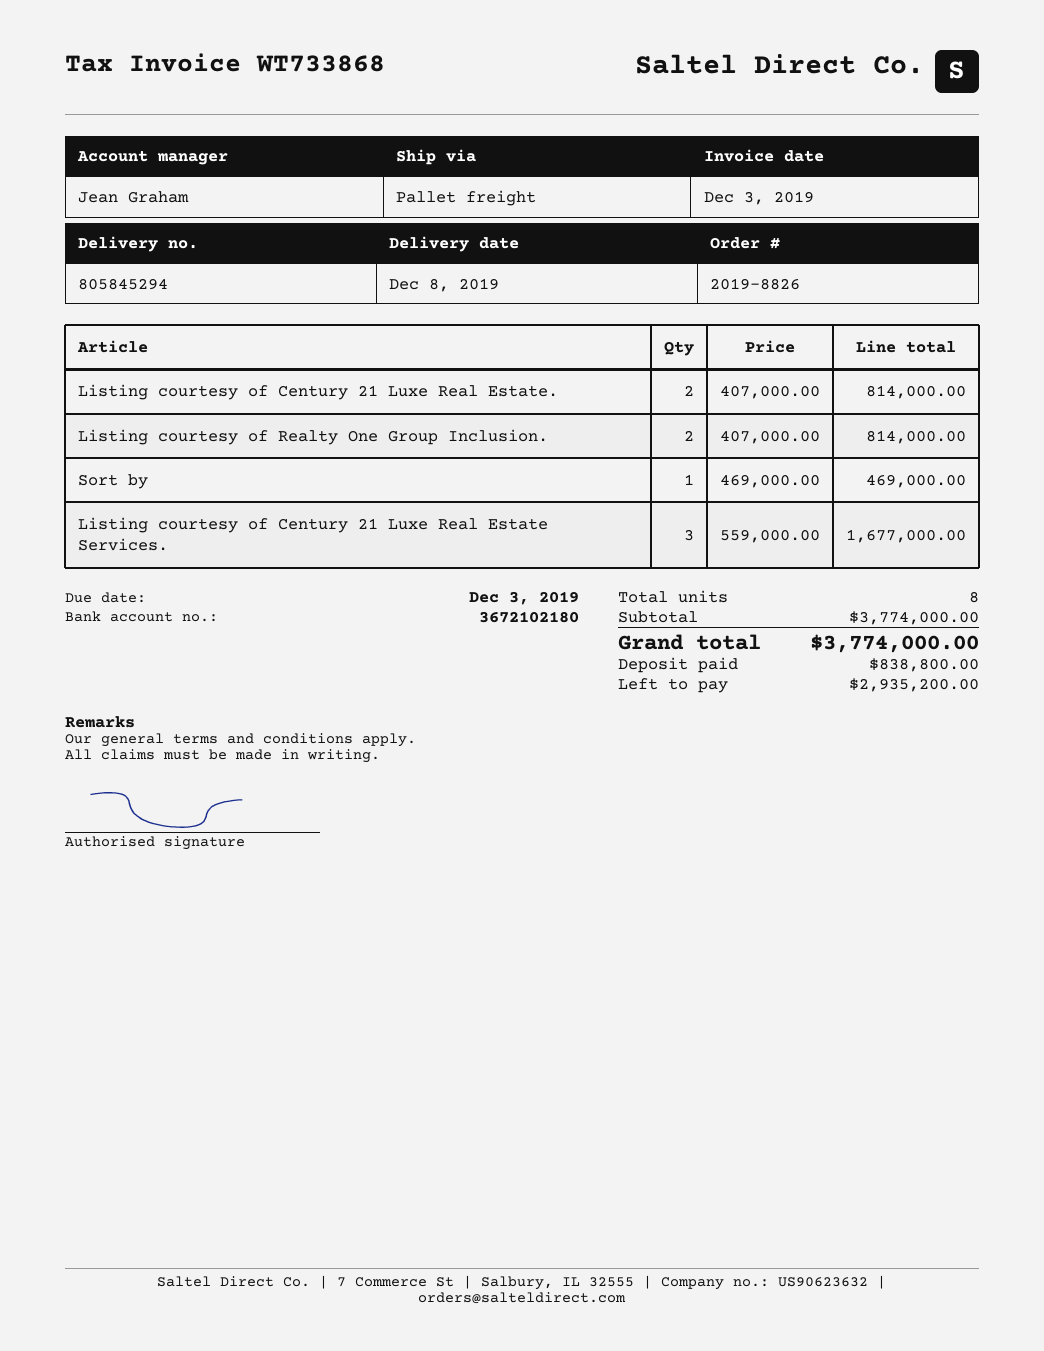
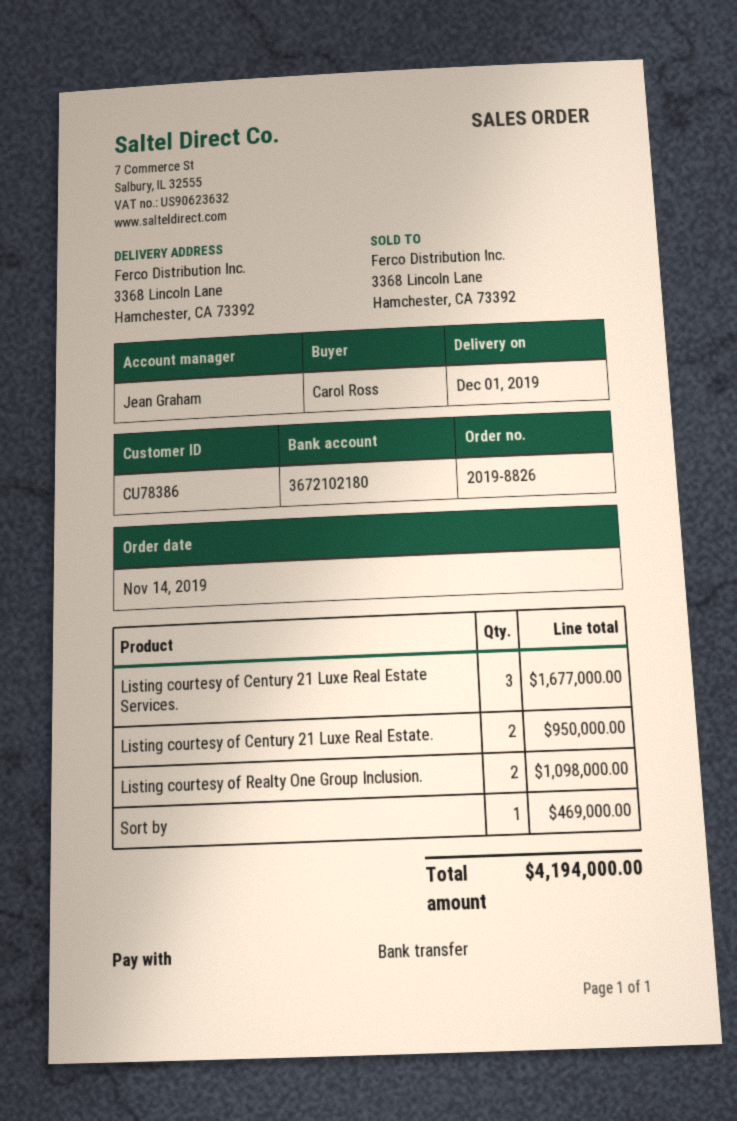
delivery date: 2019-12-08 -> 2019-12-01
Listing courtesy of Century 21 Luxe Real Estate.: 2 for 814000.00 -> 2 for 950000.00
Listing courtesy of Realty One Group Inclusion.: 2 for 814000.00 -> 2 for 1098000.00
total: 3774000.00 -> 4194000.00

